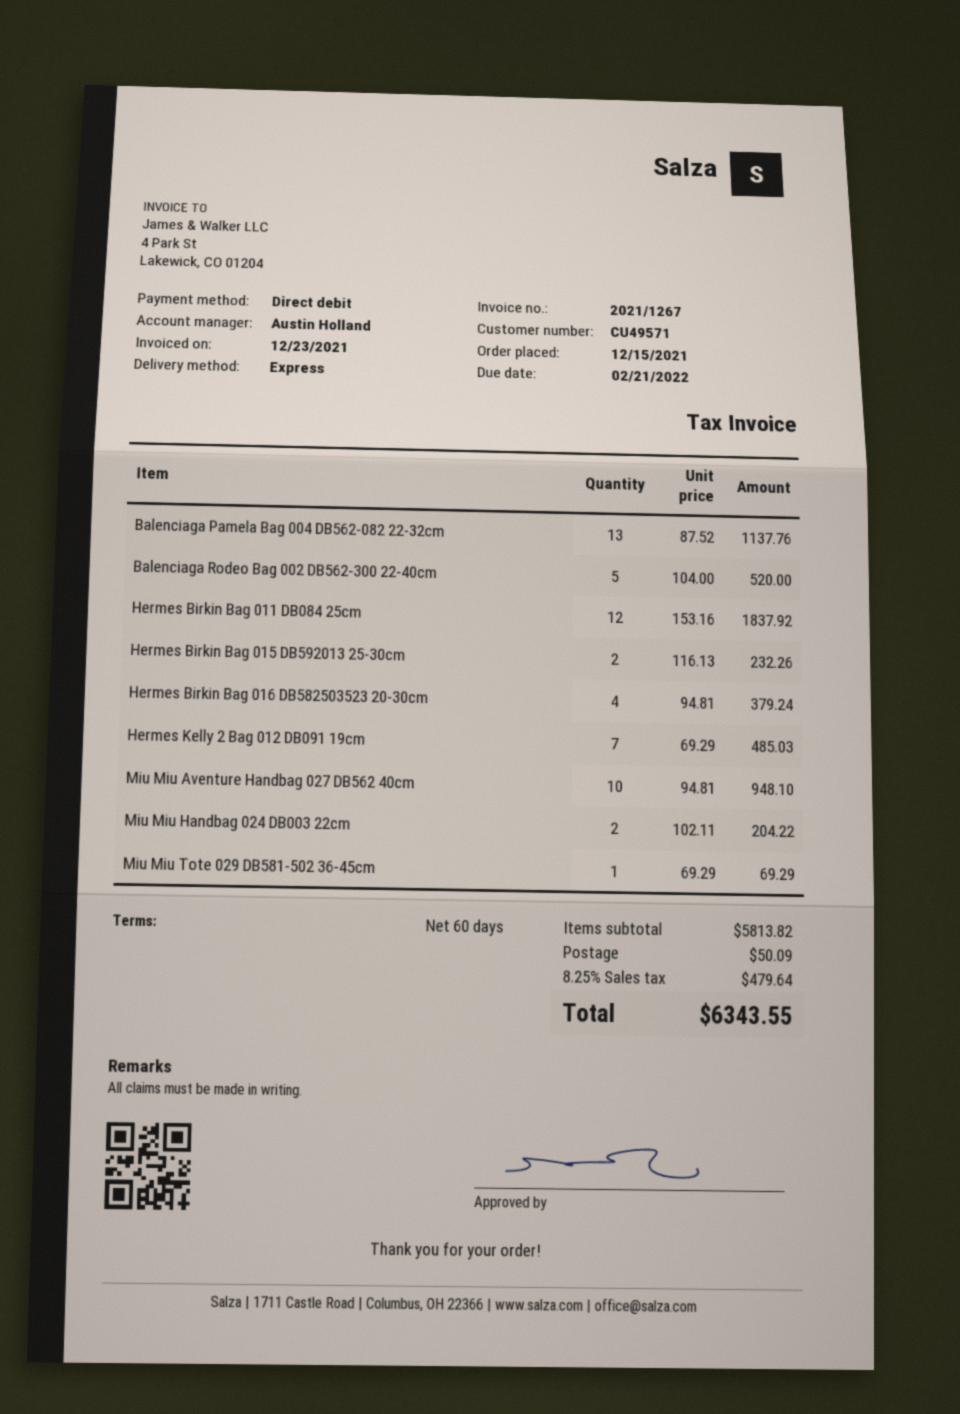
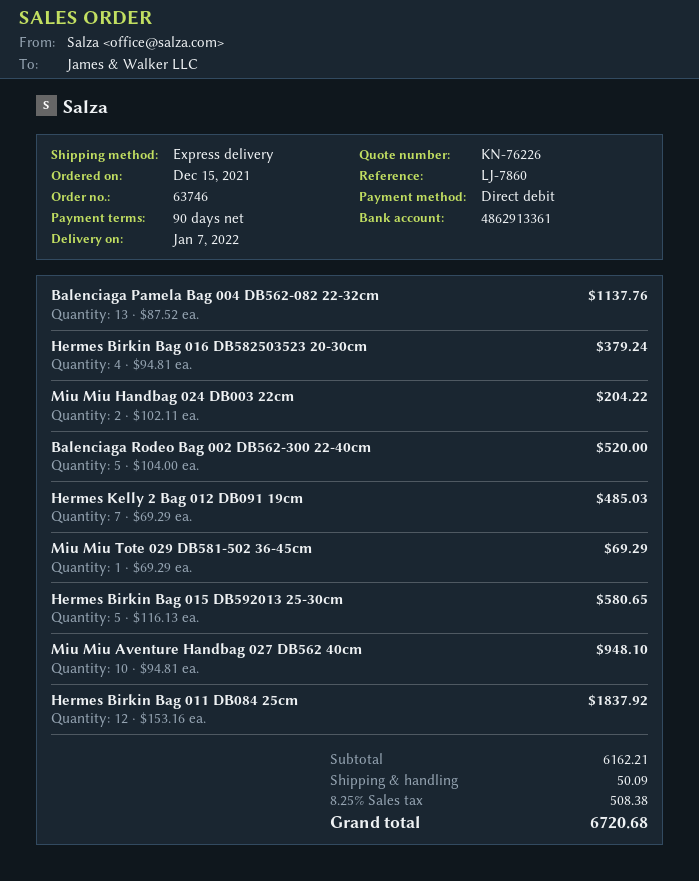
payment terms: 60 days -> 90 days
Hermes Birkin Bag 015 DB592013 25-30cm: 2 x 116.13 = 232.26 -> 5 x 116.13 = 580.65
subtotal: 5813.82 -> 6162.21
tax: 8.25% = 479.64 -> 8.25% = 508.38
total: 6343.55 -> 6720.68

